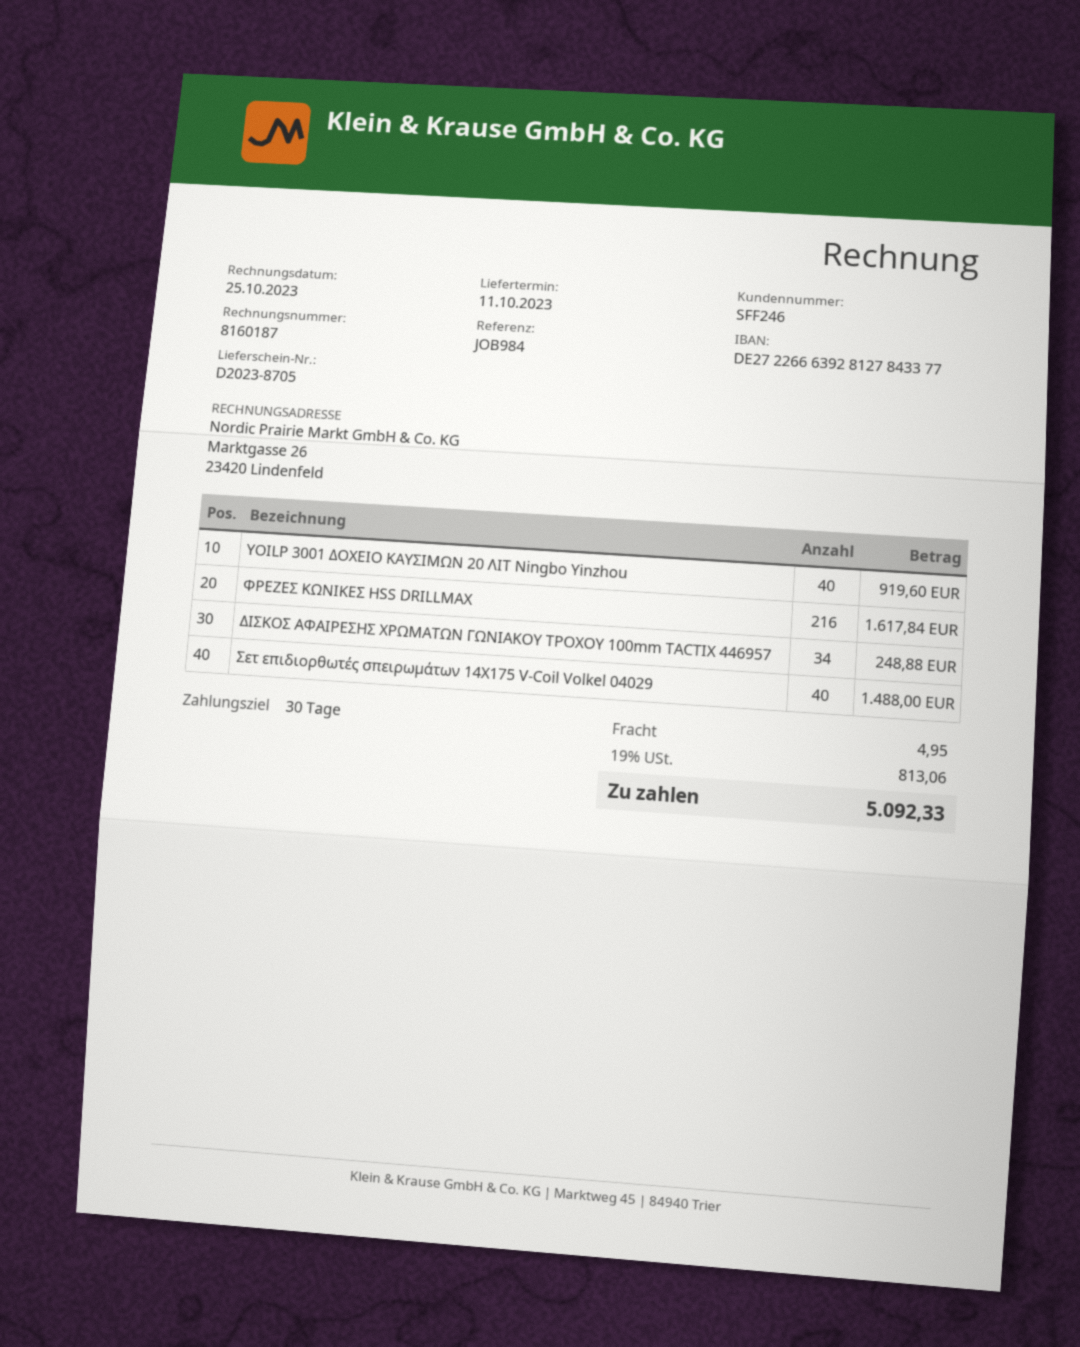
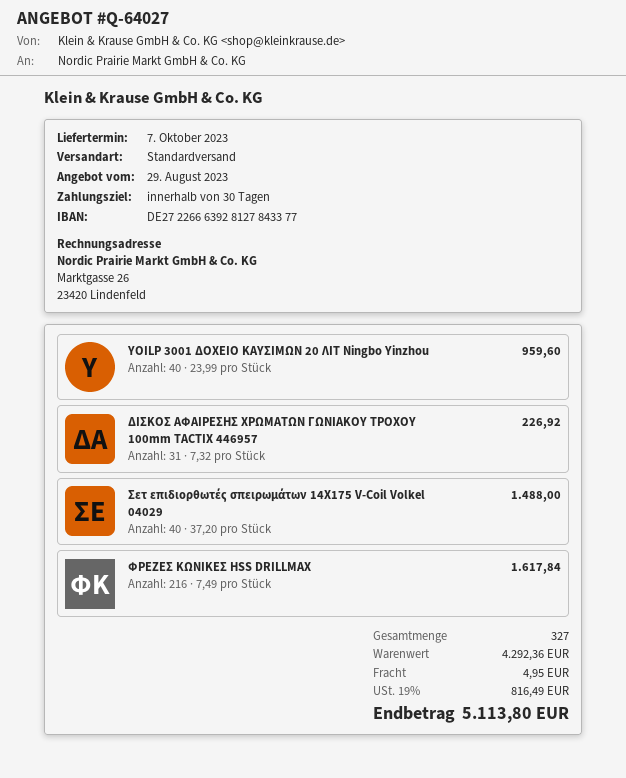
delivery date: 2023-10-11 -> 2023-10-07
YOILP 3001 ΔΟΧΕΙΟ ΚΑΥΣΙΜΩΝ 20 ΛΙΤ Ningbo Yinzhou: 40 for 919.60 -> 40 for 959.60
ΔΙΣΚΟΣ ΑΦΑΙΡΕΣΗΣ ΧΡΩΜΑΤΩΝ ΓΩΝΙΑΚΟΥ ΤΡΟΧΟΥ 100mm TACTIX 446957: 34 for 248.88 -> 31 for 226.92
tax: 19% = 813.06 -> 19% = 816.49
total: 5092.33 -> 5113.80

